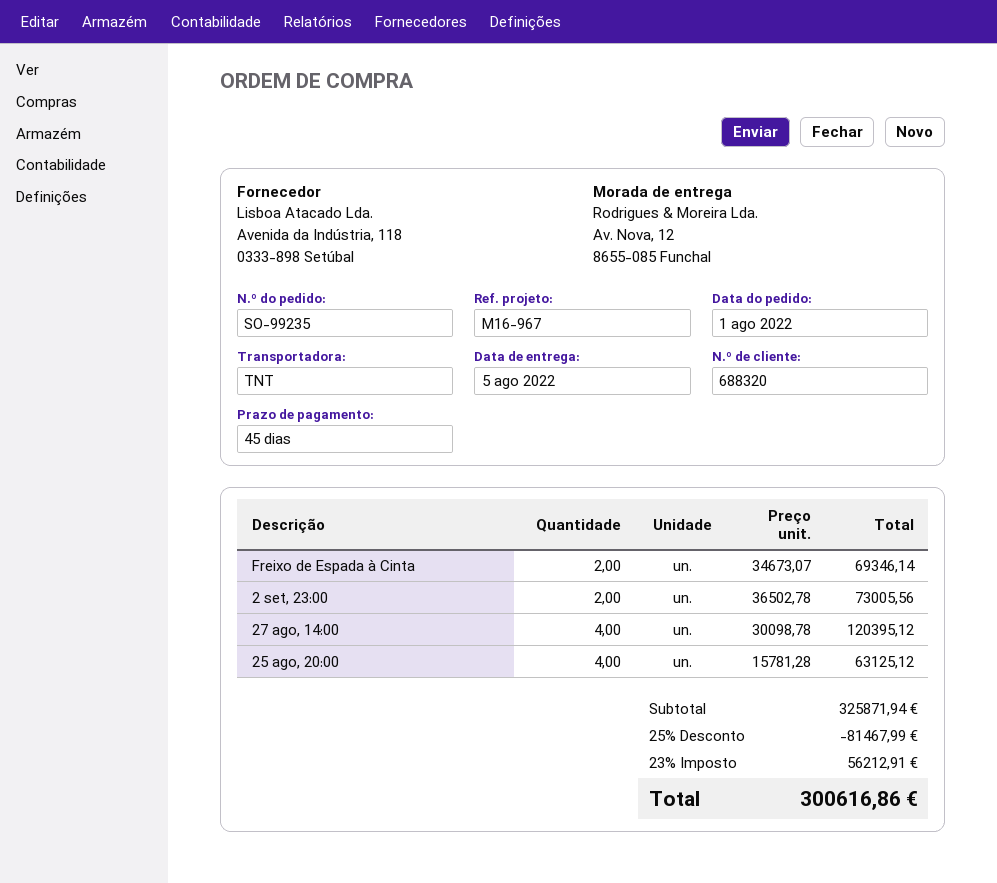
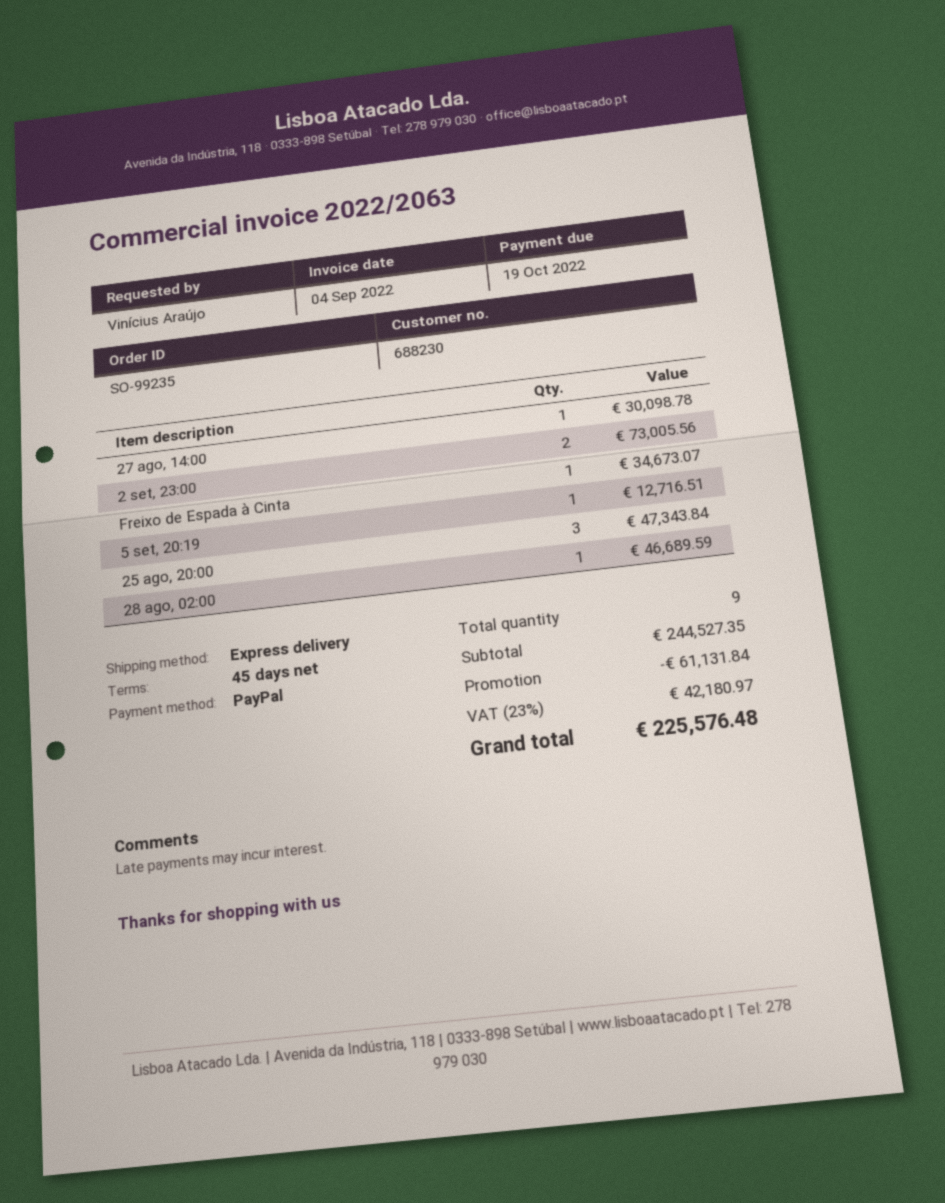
customer number: 688320 -> 688230
shipping method: TNT -> express
Freixo de Espada à Cinta: 2 for 69346.14 -> 1 for 34673.07
27 ago, 14:00: 4 for 120395.12 -> 1 for 30098.78
25 ago, 20:00: 4 for 63125.12 -> 3 for 47343.84
5 set, 20:19: none -> 1 for 12716.51
28 ago, 02:00: none -> 1 for 46689.59
subtotal: 325871.94 -> 244527.35
discount: 81467.99 -> 61131.84
tax: 23% = 56212.91 -> 23% = 42180.97
total: 300616.86 -> 225576.48

